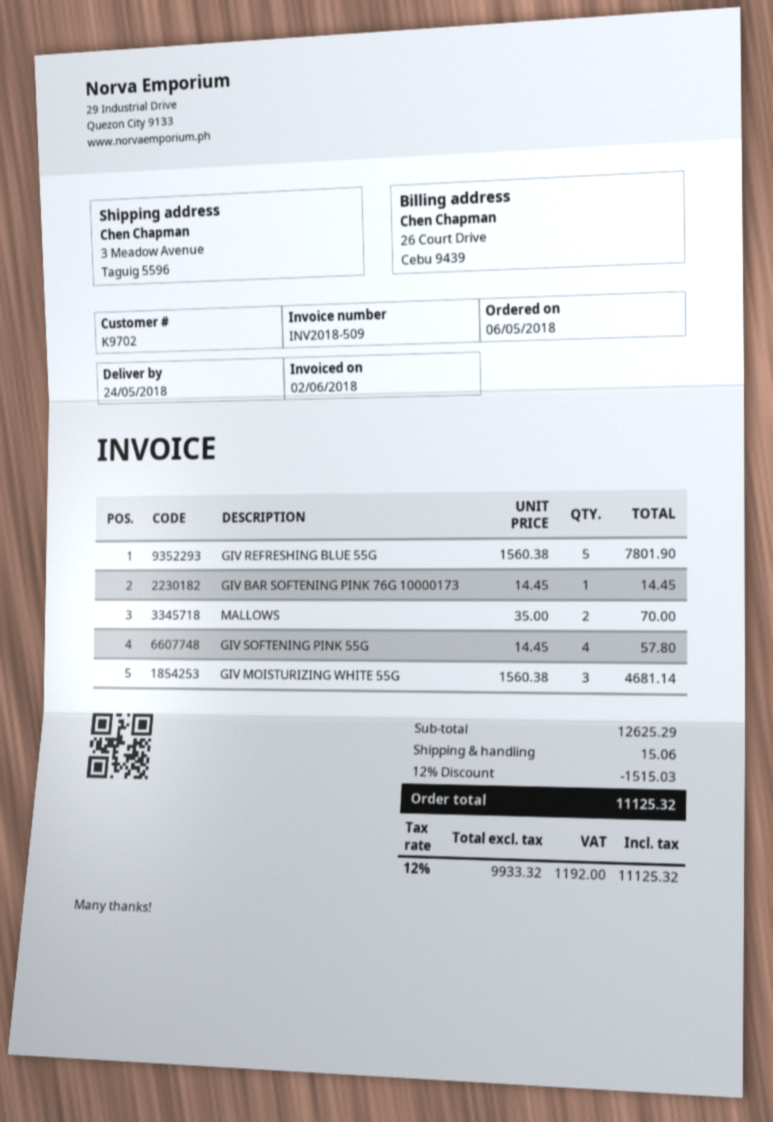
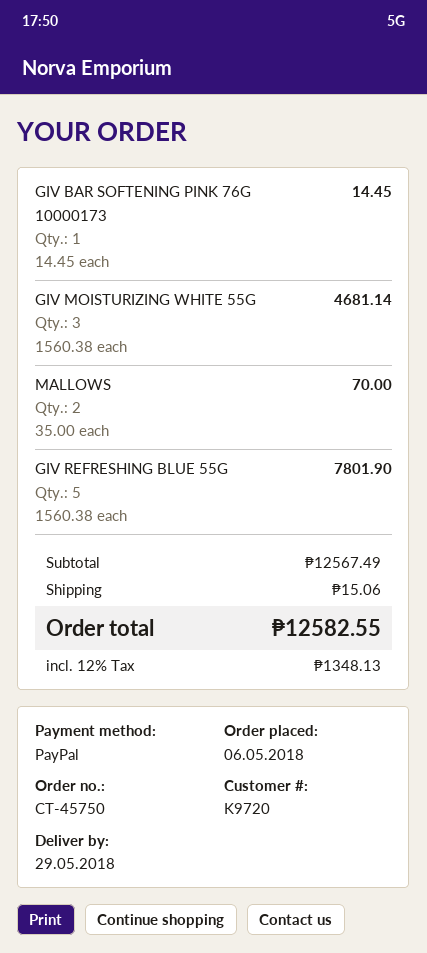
delivery date: 2018-05-24 -> 2018-05-29
customer number: K9702 -> K9720
GIV SOFTENING PINK 55G: 4 x 14.45 = 57.80 -> none
subtotal: 12625.29 -> 12567.49
discount: 12% = 1515.03 -> none
tax: 12% = 1192.00 -> 12% = 1348.13
total: 11125.32 -> 12582.55

